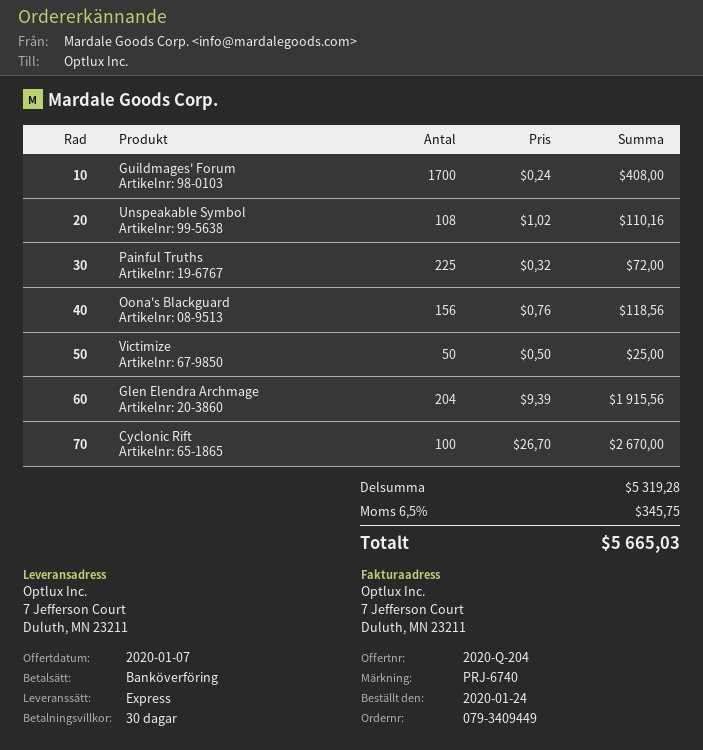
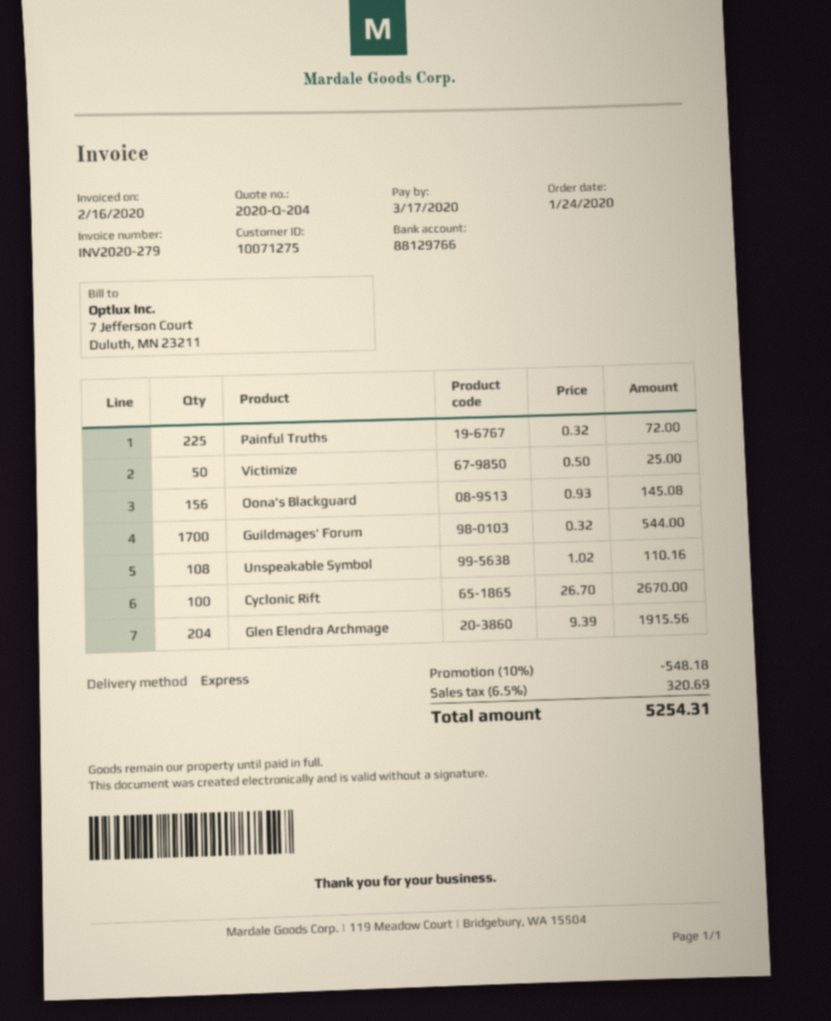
Guildmages' Forum: 1700 x 0.24 = 408.00 -> 1700 x 0.32 = 544.00
Oona's Blackguard: 156 x 0.76 = 118.56 -> 156 x 0.93 = 145.08
discount: none -> 10% = 548.18
tax: 6.5% = 345.75 -> 6.5% = 320.69
total: 5665.03 -> 5254.31

